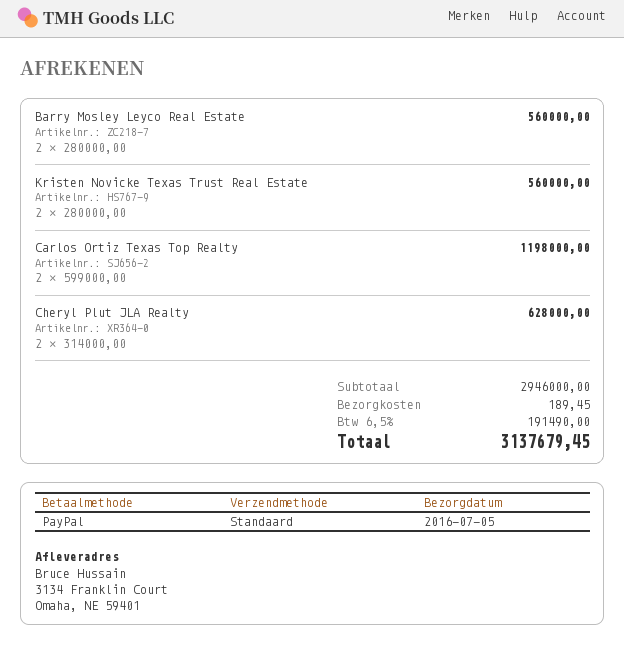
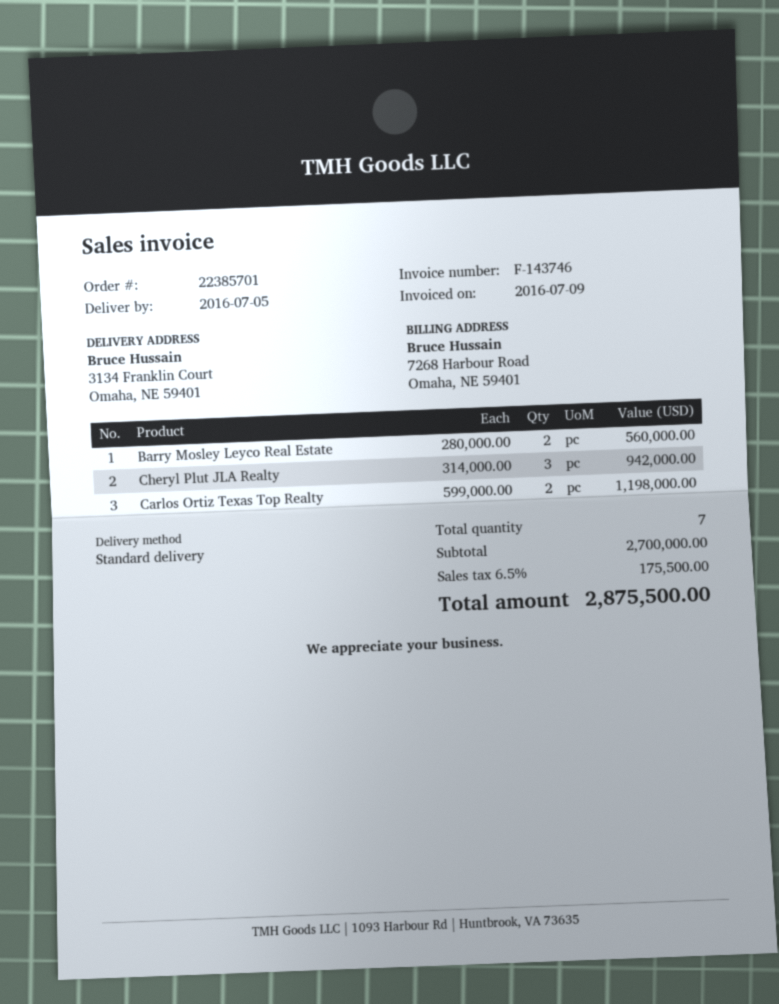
Kristen Novicke Texas Trust Real Estate: 2 x 280000.00 = 560000.00 -> none
Cheryl Plut JLA Realty: 2 x 314000.00 = 628000.00 -> 3 x 314000.00 = 942000.00
subtotal: 2946000.00 -> 2700000.00
shipping: 189.45 -> none
tax: 6.5% = 191490.00 -> 6.5% = 175500.00
total: 3137679.45 -> 2875500.00

